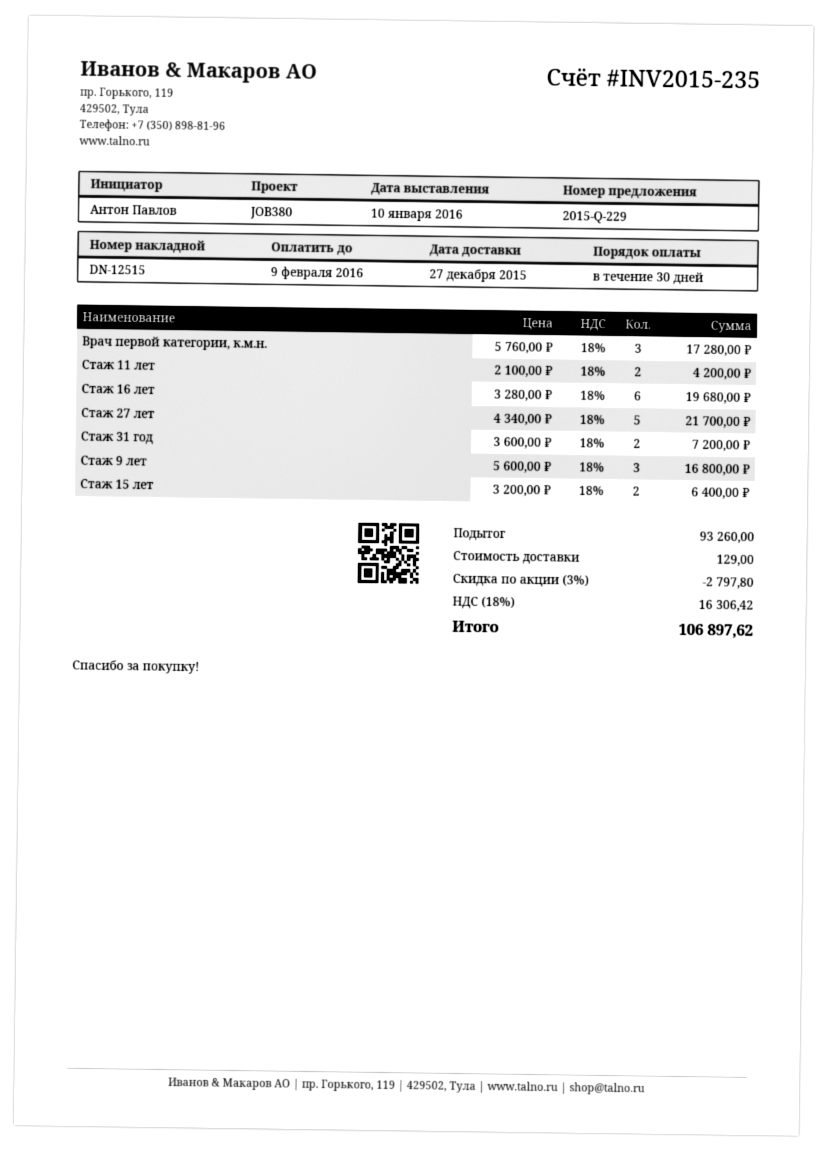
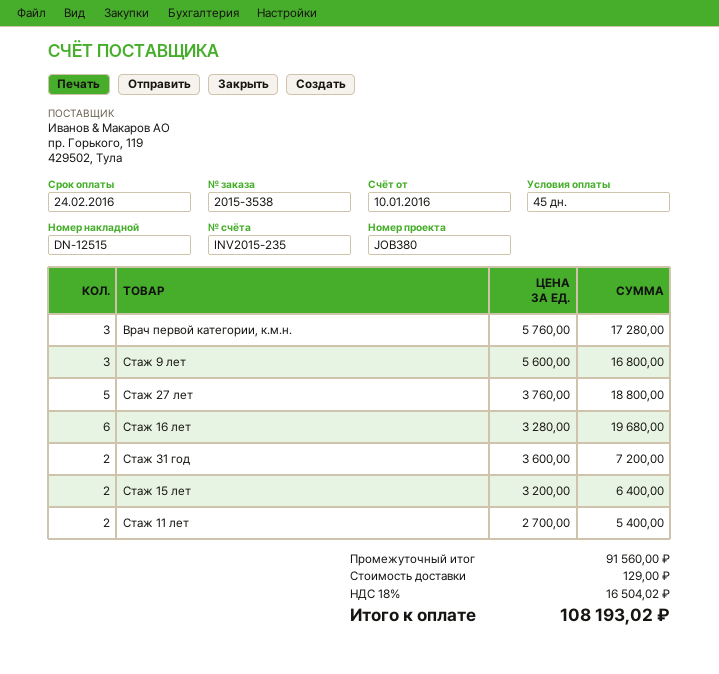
payment terms: 30 days -> 45 days
due date: 2016-02-09 -> 2016-02-24
Стаж 11 лет: 2 x 2100.00 = 4200.00 -> 2 x 2700.00 = 5400.00
Стаж 27 лет: 5 x 4340.00 = 21700.00 -> 5 x 3760.00 = 18800.00
subtotal: 93260.00 -> 91560.00
discount: 3% = 2797.80 -> none
tax: 18% = 16306.42 -> 18% = 16504.02
total: 106897.62 -> 108193.02

